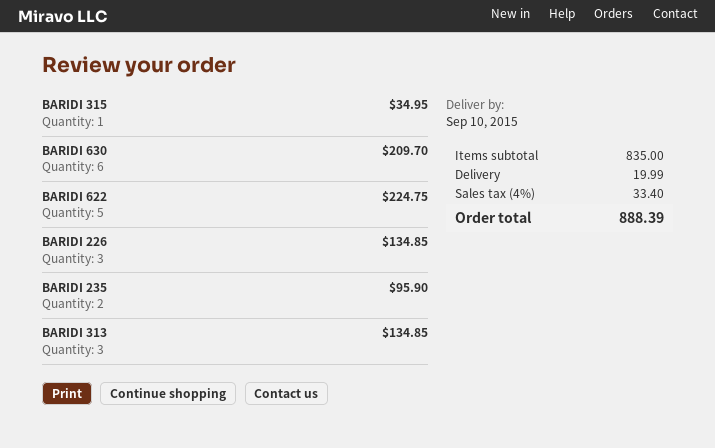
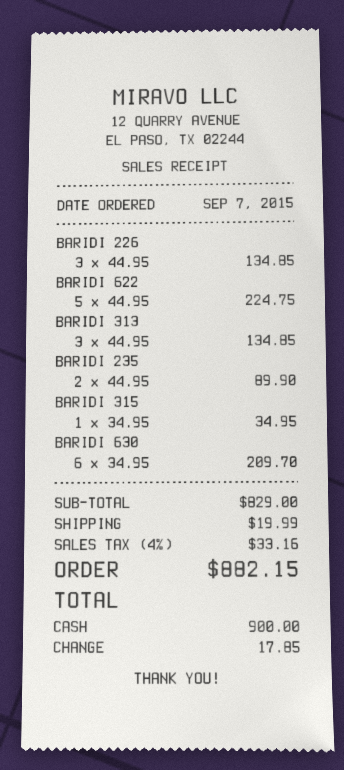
BARIDI 235: 2 for 95.90 -> 2 for 89.90
subtotal: 835.00 -> 829.00
tax: 4% = 33.40 -> 4% = 33.16
total: 888.39 -> 882.15

